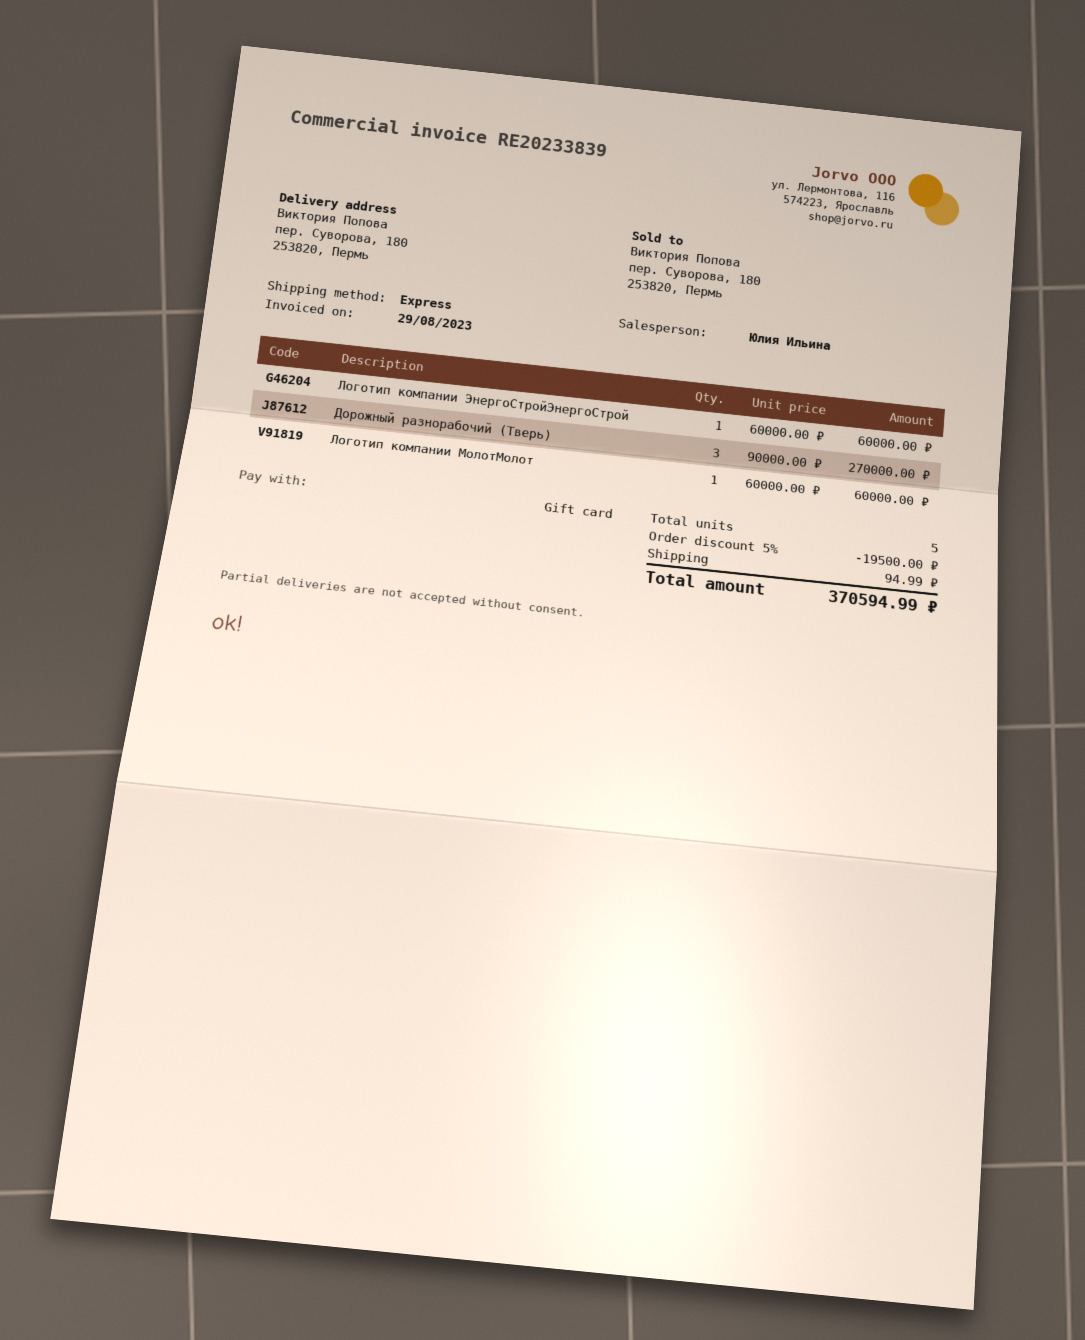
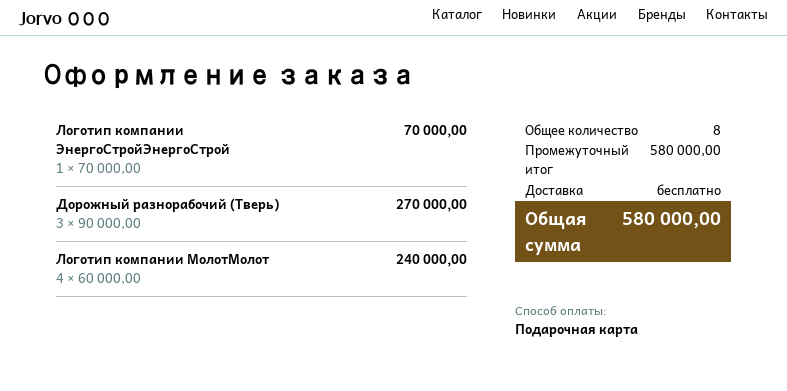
Логотип компании ЭнергоСтройЭнергоСтрой: 1 x 60000.00 = 60000.00 -> 1 x 70000.00 = 70000.00
Логотип компании МолотМолот: 1 x 60000.00 = 60000.00 -> 4 x 60000.00 = 240000.00
total quantity: 5 -> 8
discount: 5% = 19500.00 -> none
shipping: 94.99 -> 0.00
total: 370594.99 -> 580000.00

